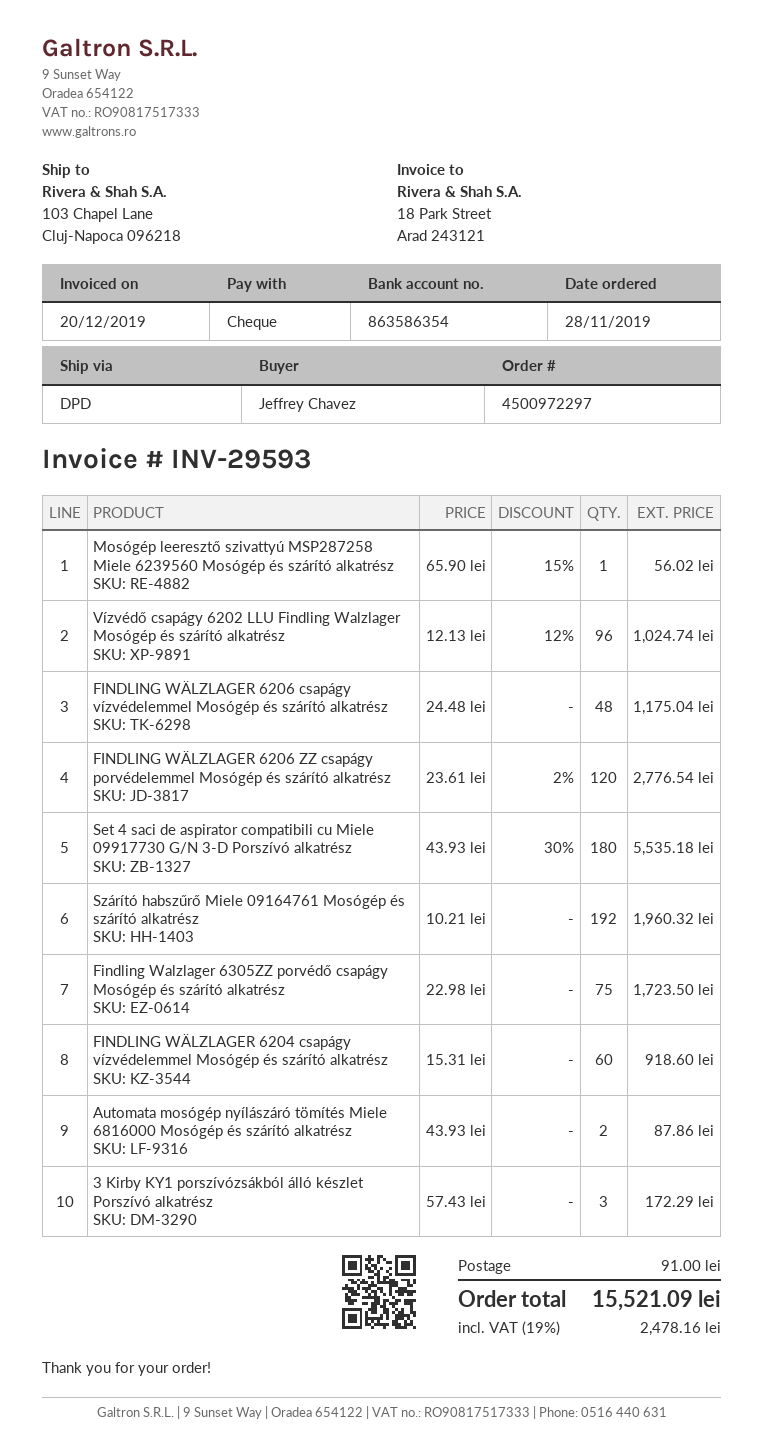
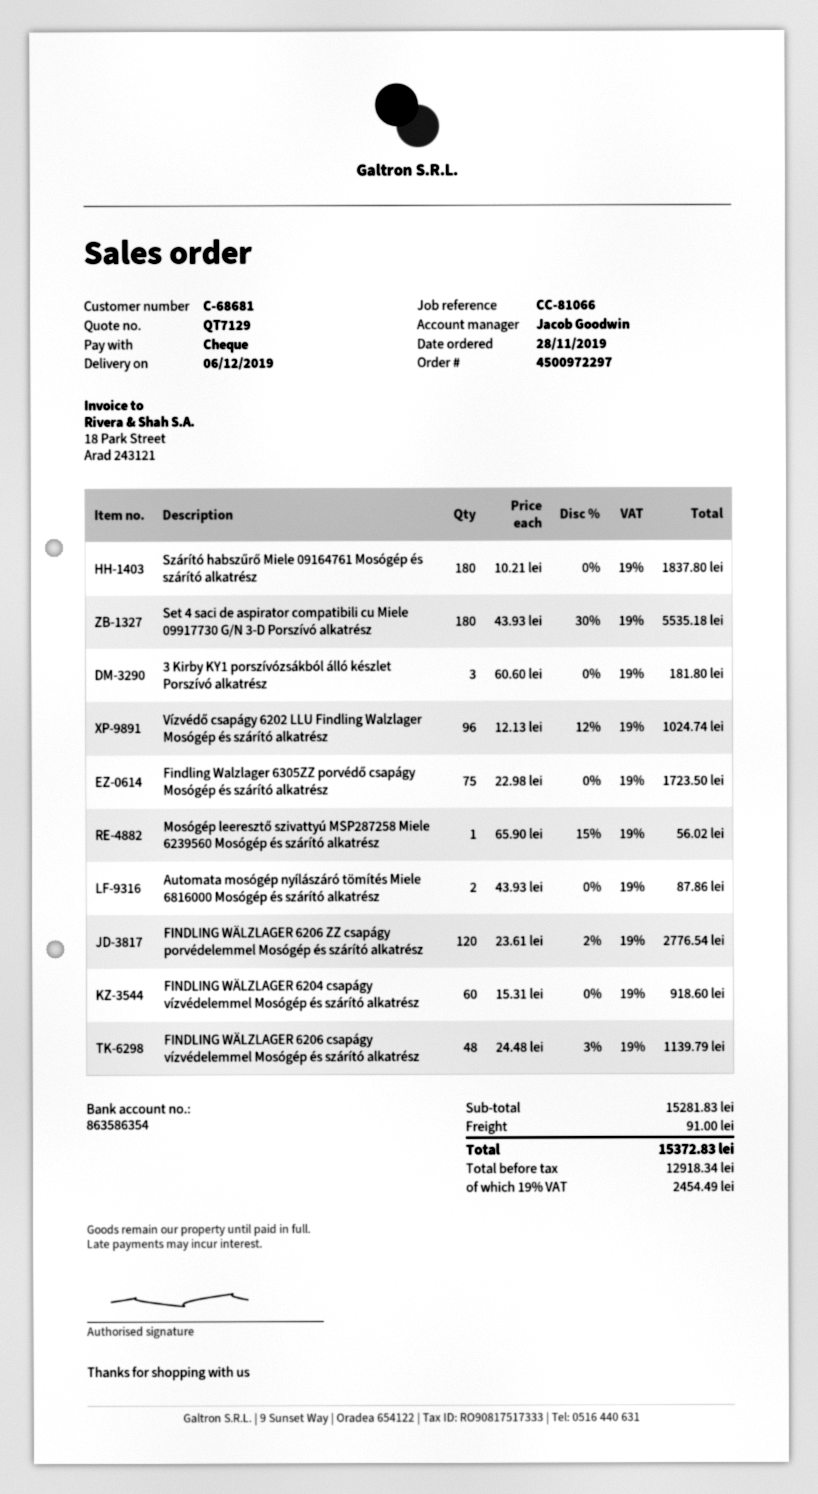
FINDLING WÄLZLAGER 6206 csapágy vízvédelemmel Mosógép és szárító alkatrész: 48 x 24.48 = 1175.04 -> 48 x 24.48 - 3% = 1139.79
Szárító habszűrő Miele 09164761 Mosógép és szárító alkatrész: 192 x 10.21 = 1960.32 -> 180 x 10.21 = 1837.80
3 Kirby KY1 porszívózsákból álló készlet Porszívó alkatrész: 3 x 57.43 = 172.29 -> 3 x 60.60 = 181.80
tax: 19% = 2478.16 -> 19% = 2454.49
total: 15521.09 -> 15372.83

